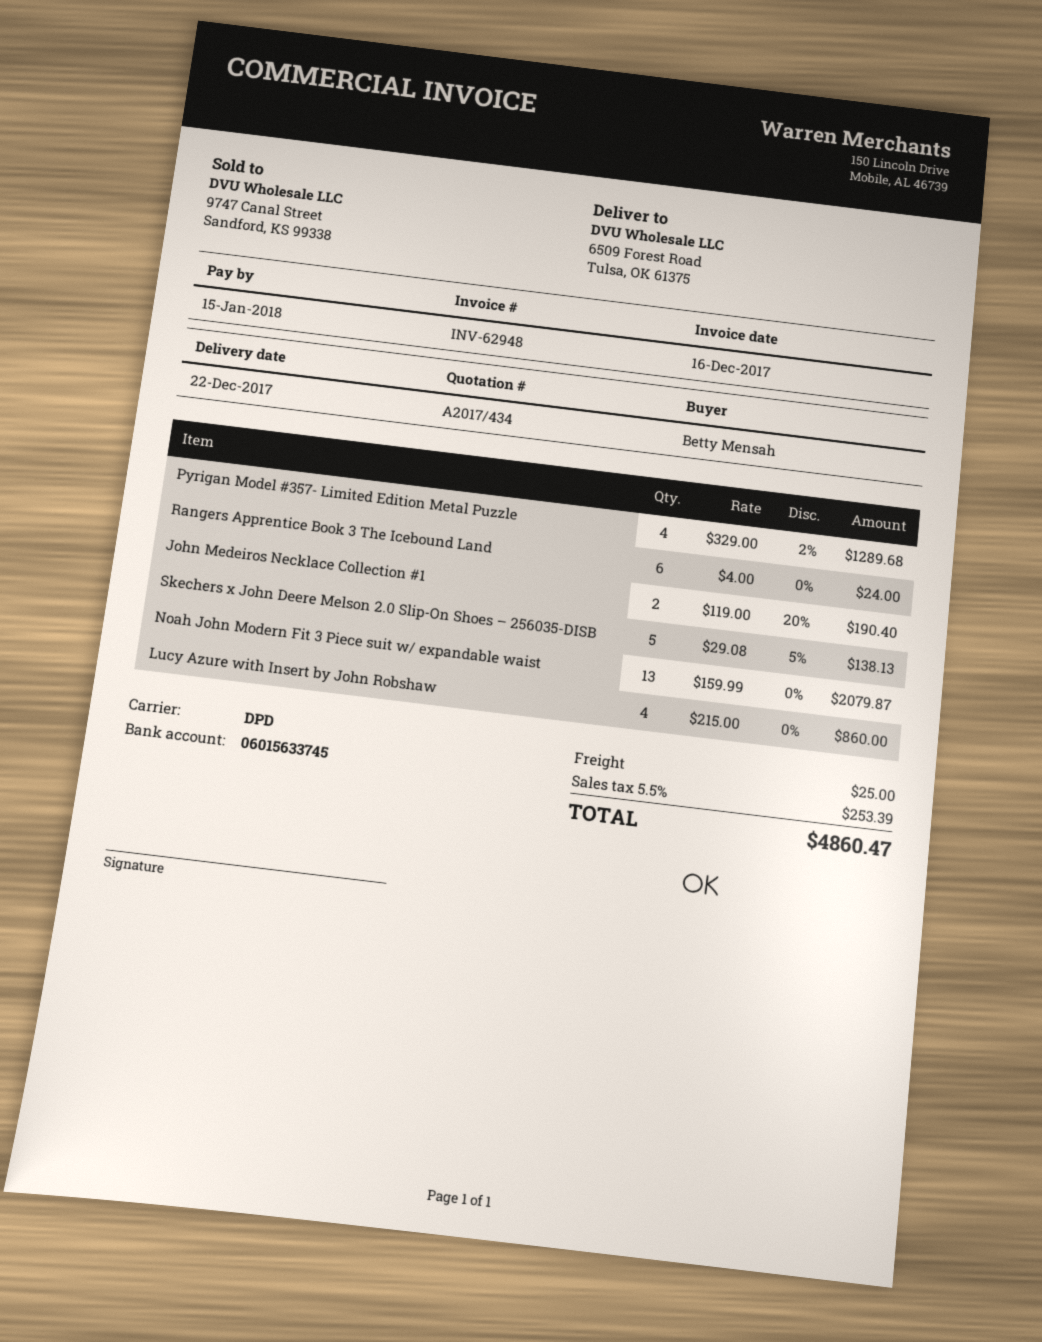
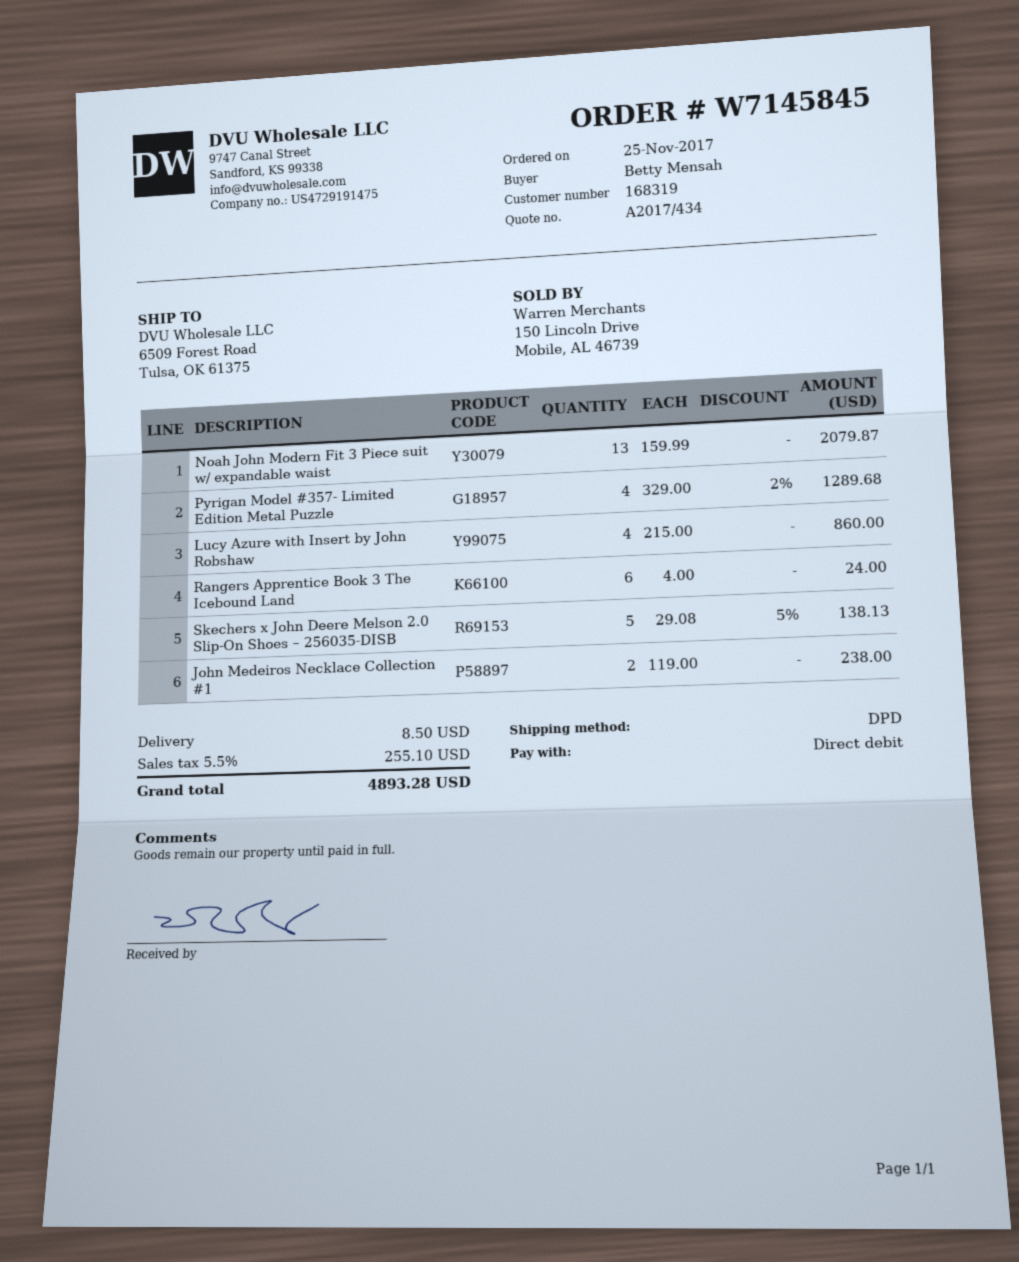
John Medeiros Necklace Collection #1: 2 x 119.00 - 20% = 190.40 -> 2 x 119.00 = 238.00
shipping: 25.00 -> 8.50
tax: 5.5% = 253.39 -> 5.5% = 255.10
total: 4860.47 -> 4893.28

